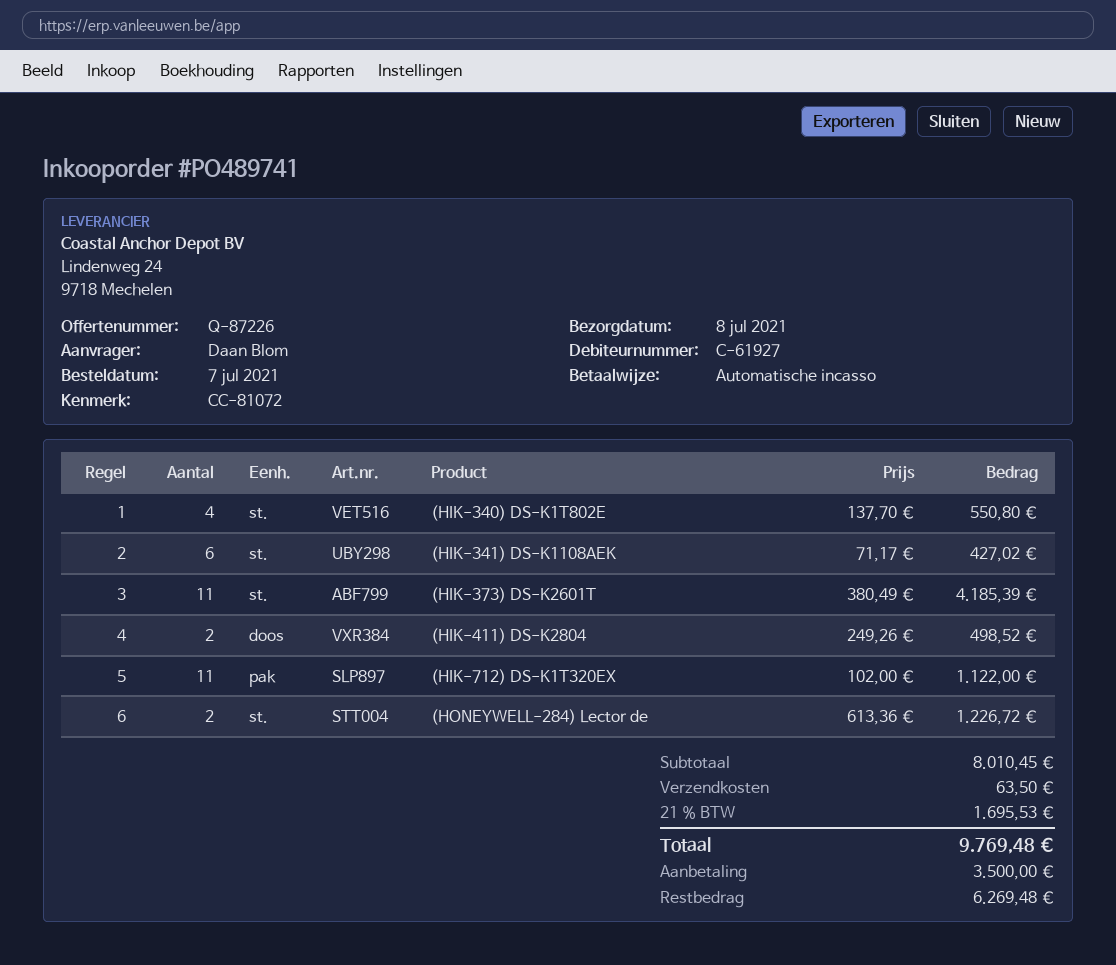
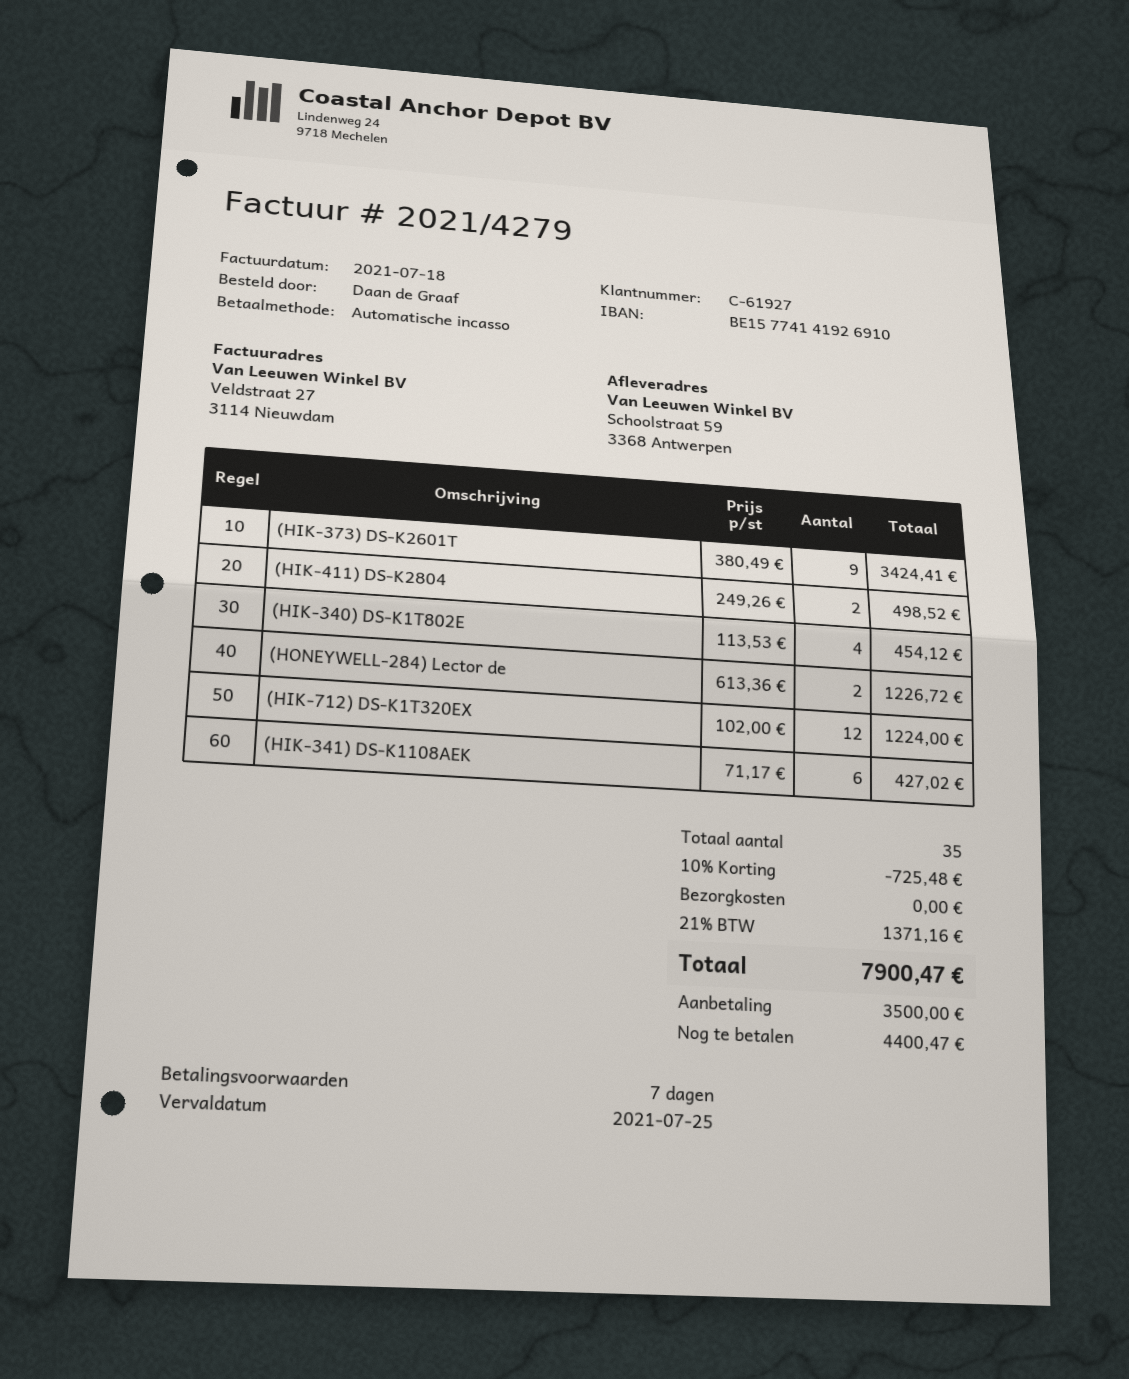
ordered by: Daan Blom -> Daan de Graaf
(HIK-340) DS-K1T802E: 4 x 137.70 = 550.80 -> 4 x 113.53 = 454.12
(HIK-373) DS-K2601T: 11 x 380.49 = 4185.39 -> 9 x 380.49 = 3424.41
(HIK-712) DS-K1T320EX: 11 x 102.00 = 1122.00 -> 12 x 102.00 = 1224.00
discount: none -> 10% = 725.48
shipping: 63.50 -> 0.00
tax: 21% = 1695.53 -> 21% = 1371.16
total: 9769.48 -> 7900.47
balance: 6269.48 -> 4400.47

